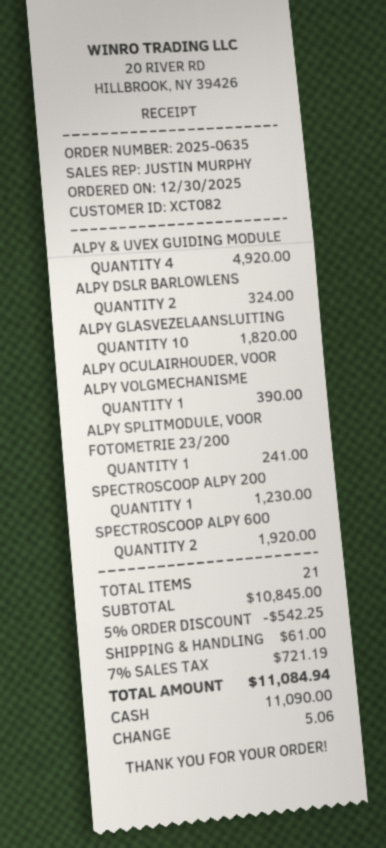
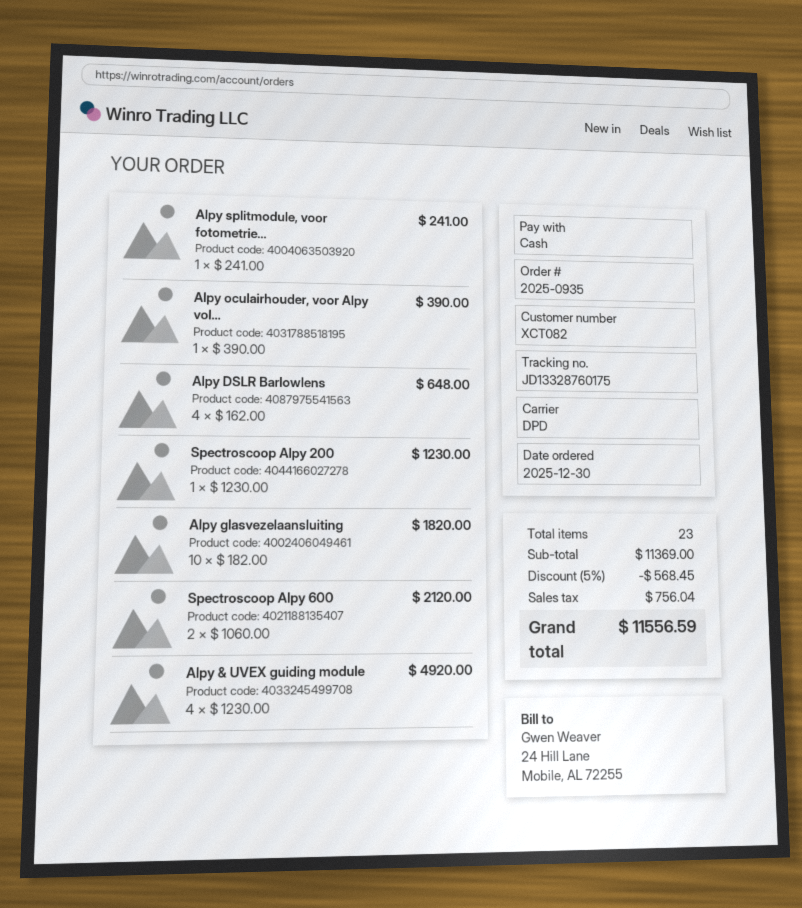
order number: 2025-0635 -> 2025-0935
ALPY DSLR BARLOWLENS: 2 for 324.00 -> 4 for 648.00
SPECTROSCOOP ALPY 600: 2 for 1920.00 -> 2 for 2120.00
total quantity: 21 -> 23
subtotal: 10845.00 -> 11369.00
discount: 5% = 542.25 -> 5% = 568.45
shipping: 61.00 -> none
tax: 721.19 -> 756.04
total: 11084.94 -> 11556.59

